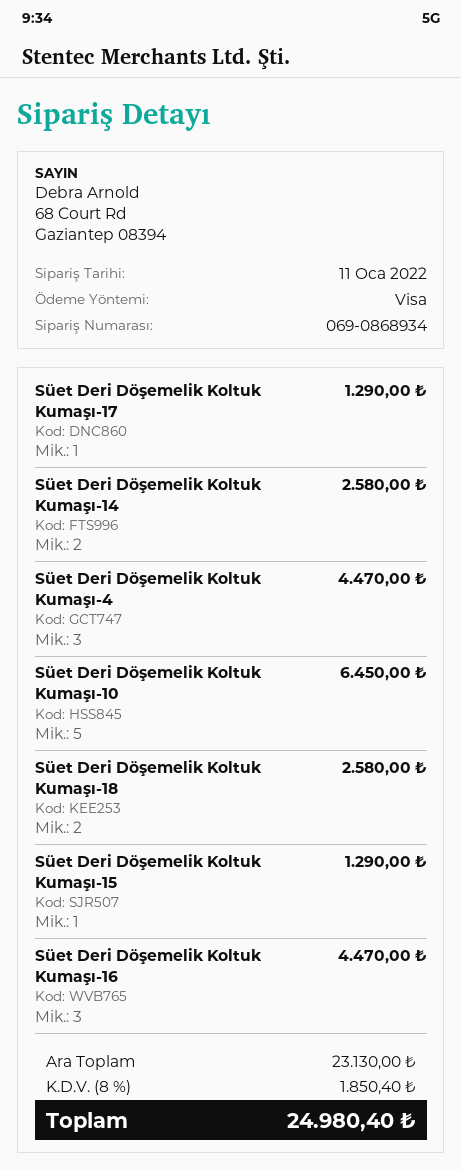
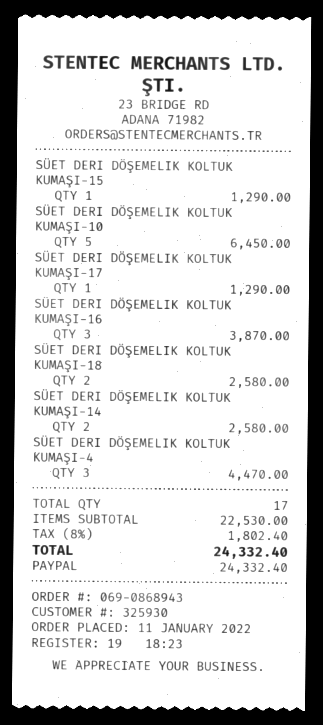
order number: 069-0868934 -> 069-0868943
payment method: Visa -> PayPal
Süet Deri Döşemelik Koltuk Kumaşı-16: 3 for 4470.00 -> 3 for 3870.00
subtotal: 23130.00 -> 22530.00
tax: 8% = 1850.40 -> 8% = 1802.40
total: 24980.40 -> 24332.40

